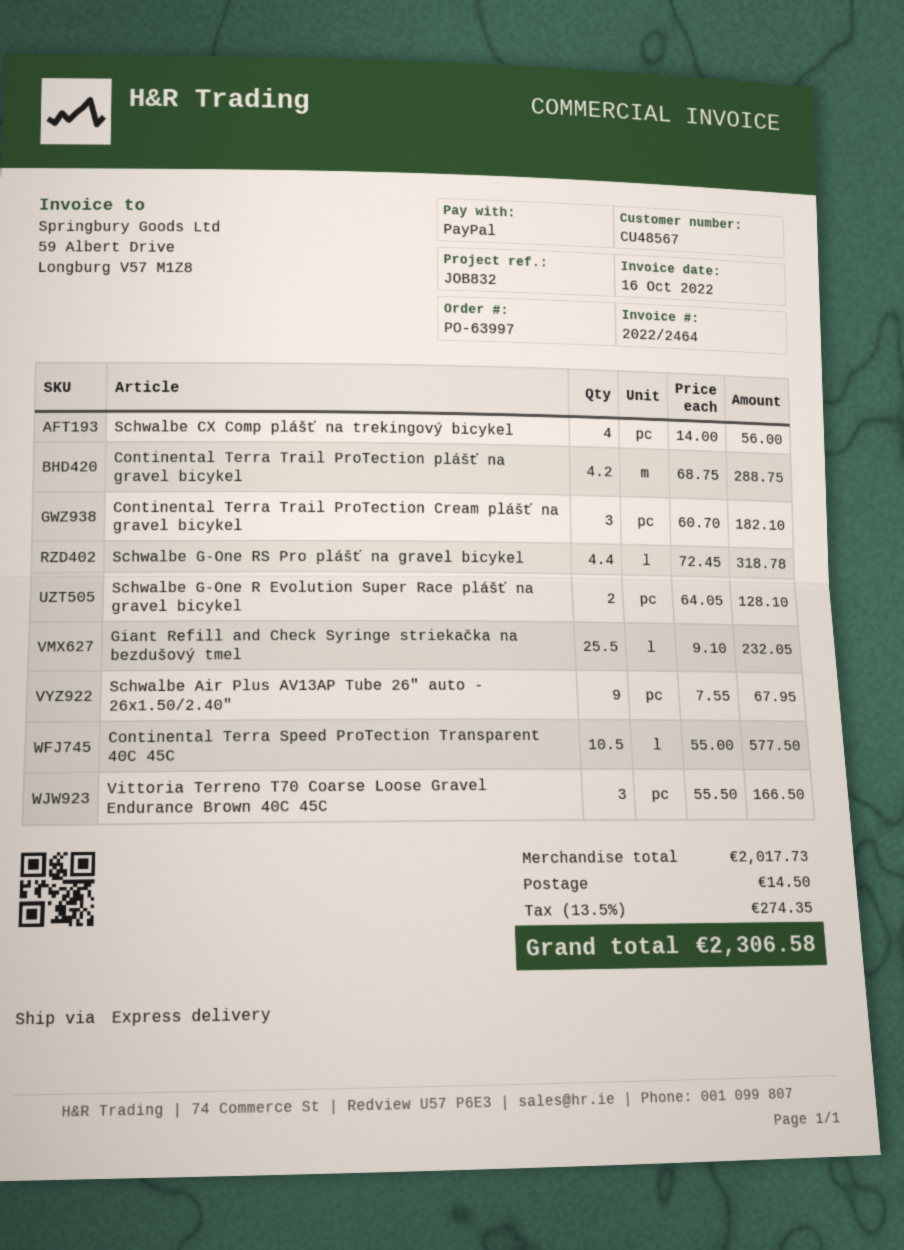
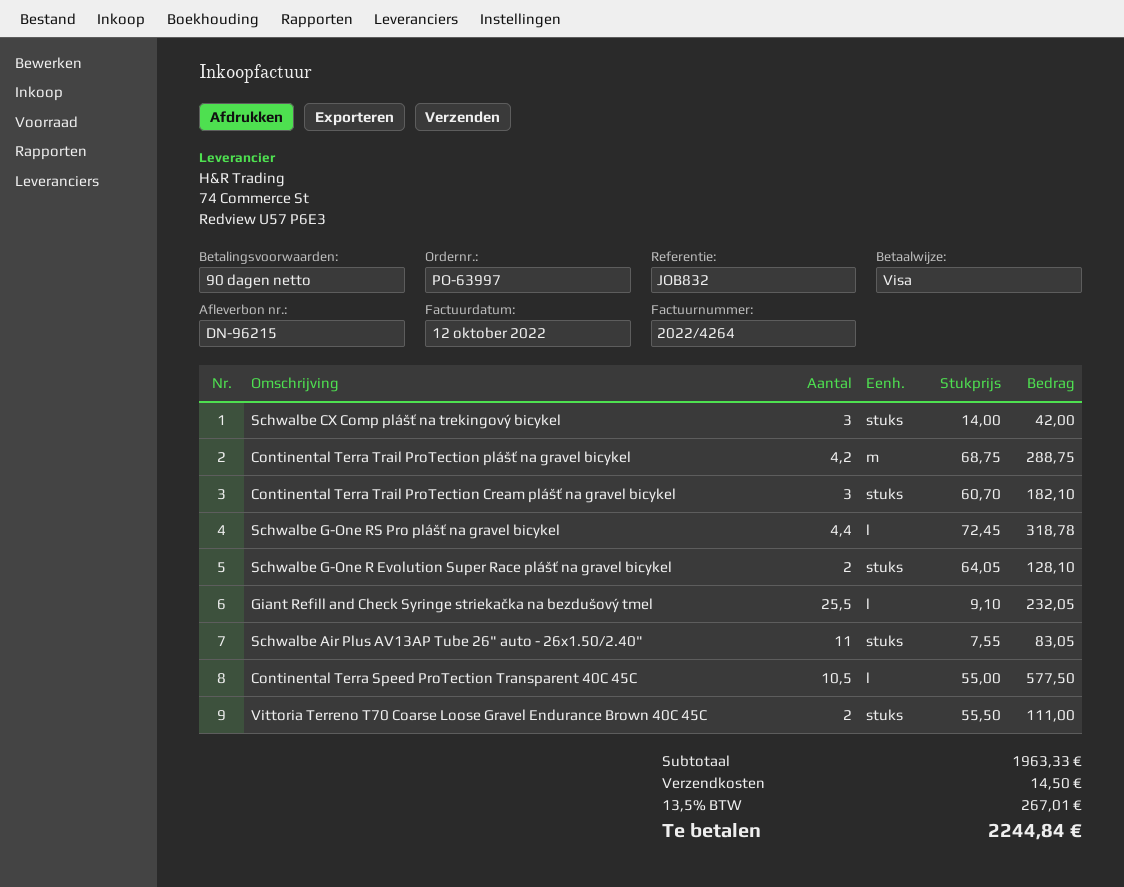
invoice number: 2022/2464 -> 2022/4264
invoice date: 2022-10-16 -> 2022-10-12
payment method: PayPal -> Visa
Schwalbe CX Comp plášť na trekingový bicykel: 4 x 14.00 = 56.00 -> 3 x 14.00 = 42.00
Schwalbe Air Plus AV13AP Tube 26" auto - 26x1.50/2.40": 9 x 7.55 = 67.95 -> 11 x 7.55 = 83.05
Vittoria Terreno T70 Coarse Loose Gravel Endurance Brown 40C 45C: 3 x 55.50 = 166.50 -> 2 x 55.50 = 111.00
subtotal: 2017.73 -> 1963.33
tax: 13.5% = 274.35 -> 13.5% = 267.01
total: 2306.58 -> 2244.84

